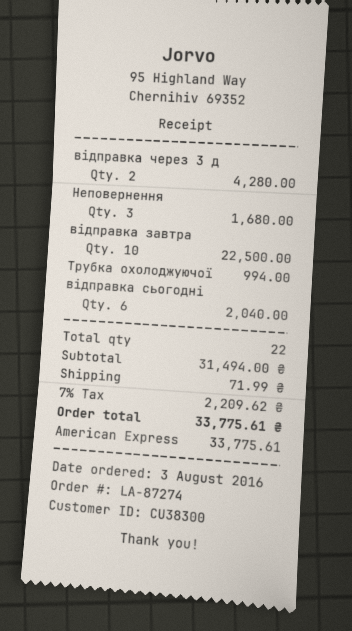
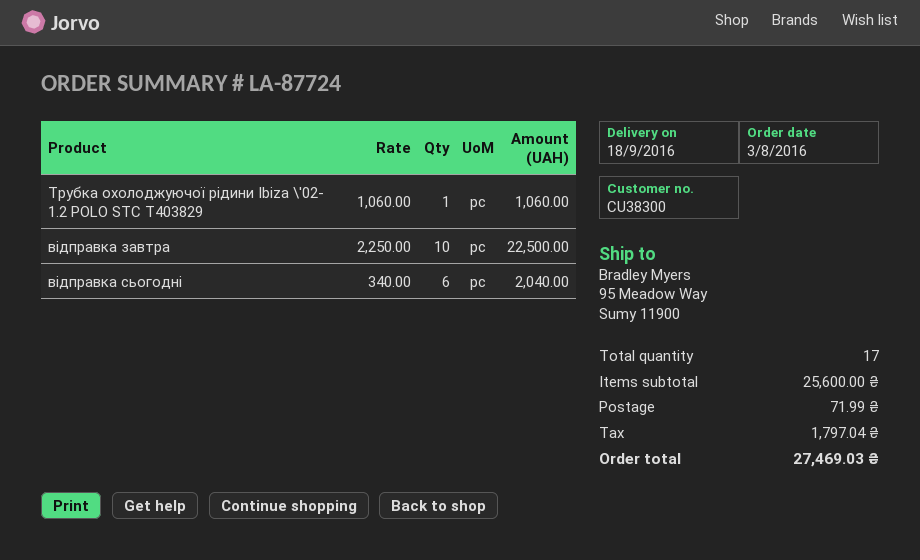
order number: LA-87274 -> LA-87724
відправка через 3 д: 2 for 4280.00 -> none
Неповернення: 3 for 1680.00 -> none
Трубка охолоджуючої: 1 for 994.00 -> 1 for 1060.00
total quantity: 22 -> 17
subtotal: 31494.00 -> 25600.00
tax: 2209.62 -> 1797.04
total: 33775.61 -> 27469.03

